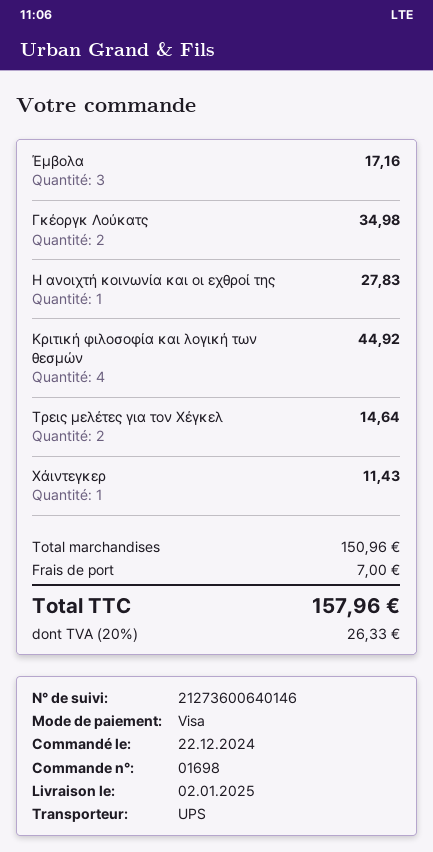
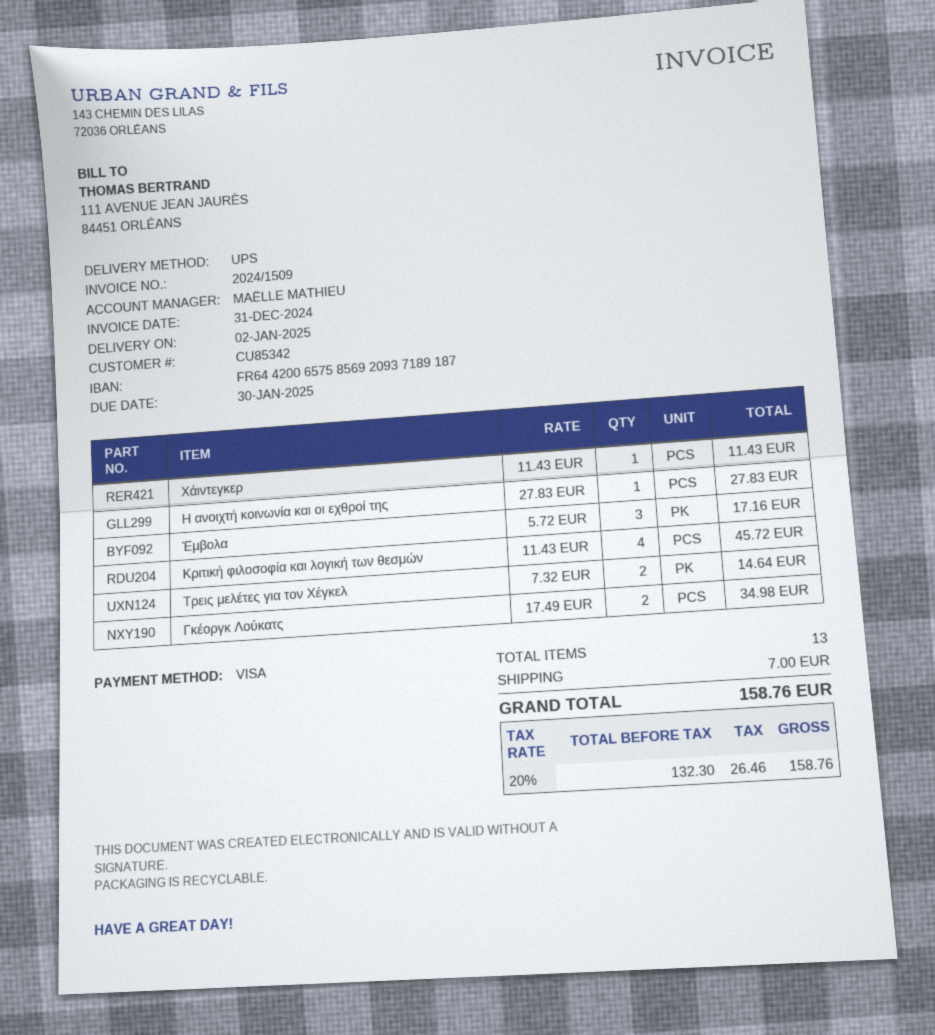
Κριτική φιλοσοφία και λογική των θεσμών: 4 for 44.92 -> 4 for 45.72
tax: 20% = 26.33 -> 20% = 26.46
total: 157.96 -> 158.76

